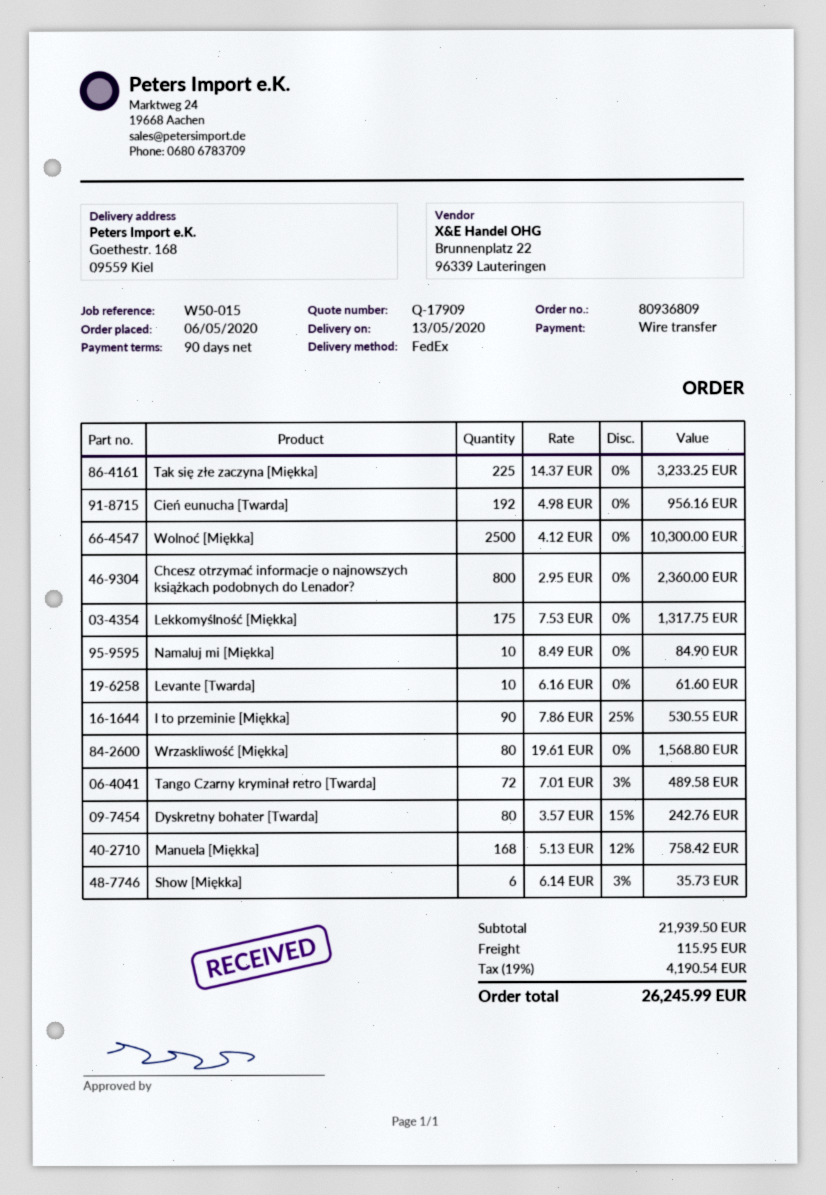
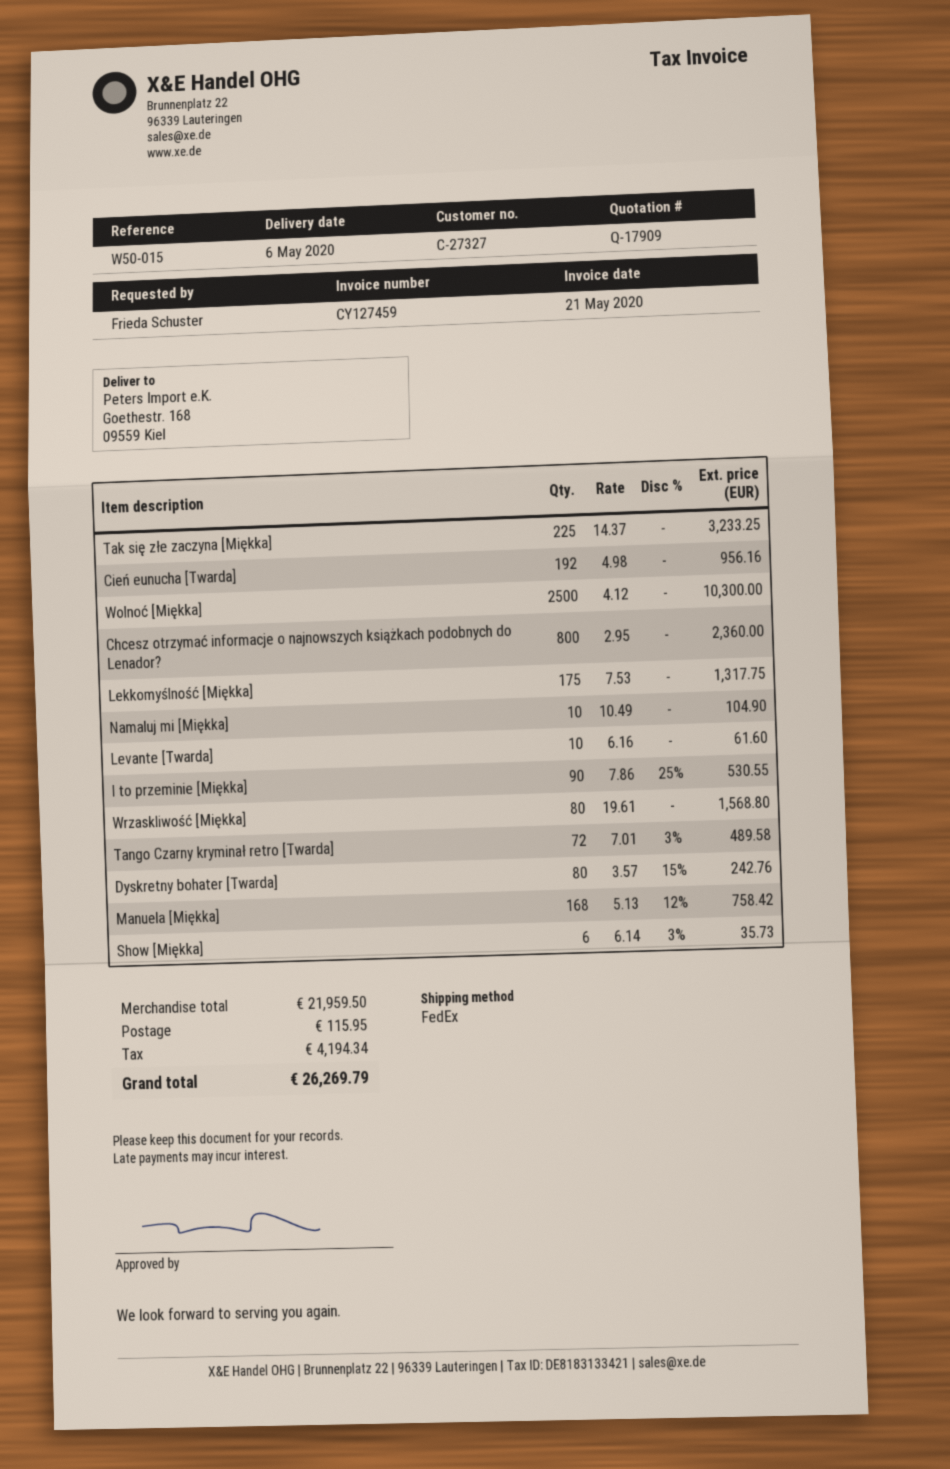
delivery date: 2020-05-13 -> 2020-05-06
Namaluj mi [Miękka]: 10 x 8.49 = 84.90 -> 10 x 10.49 = 104.90
subtotal: 21939.50 -> 21959.50
tax: 4190.54 -> 4194.34
total: 26245.99 -> 26269.79

